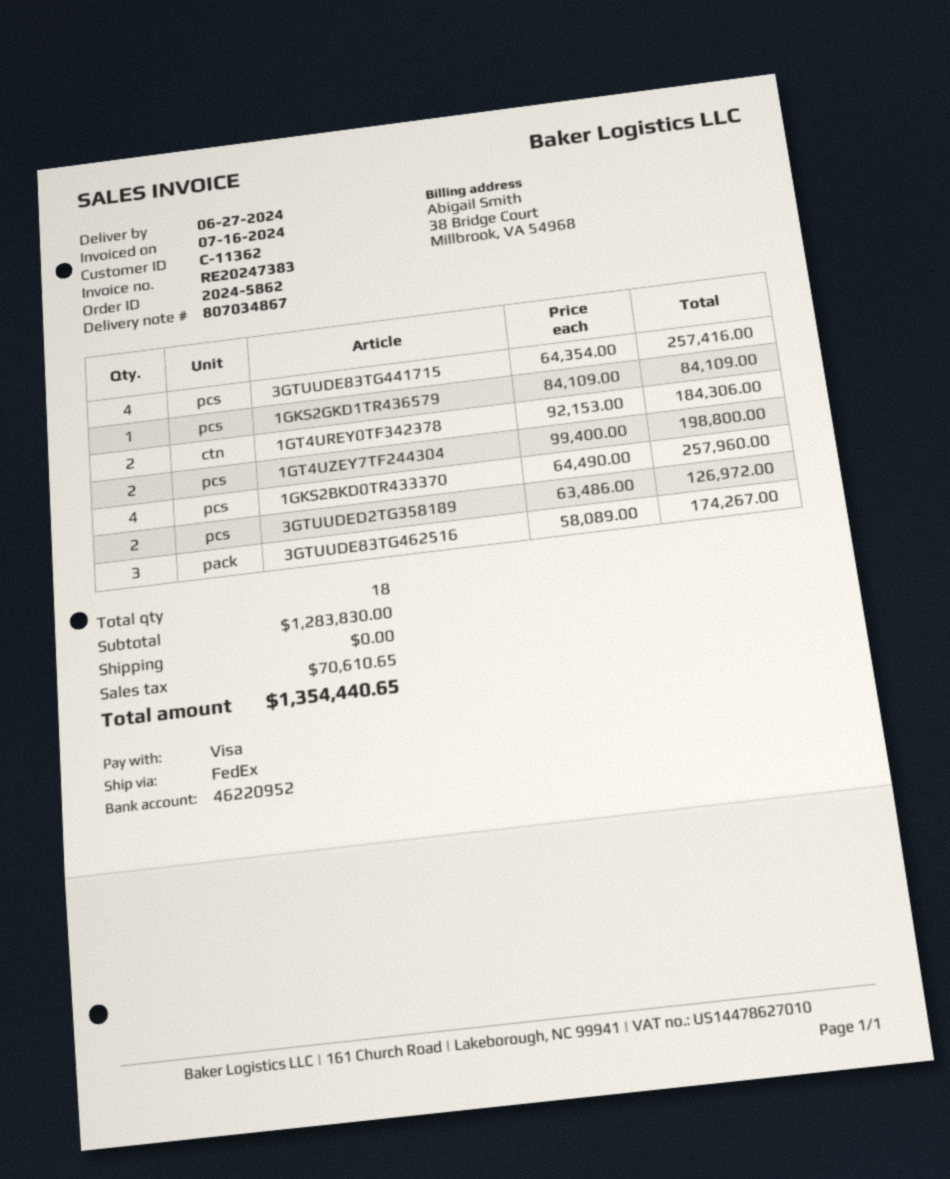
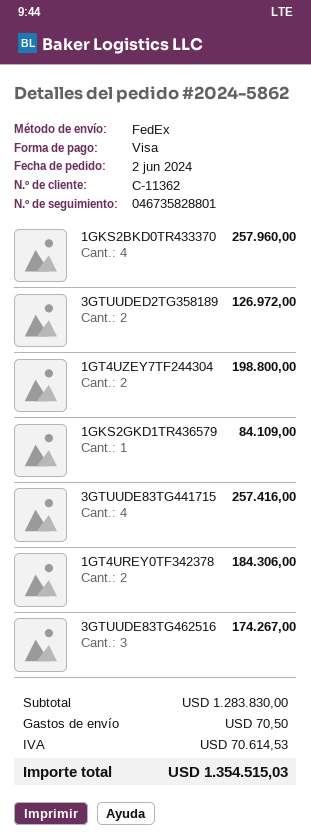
shipping: 0.00 -> 70.50
tax: 70610.65 -> 70614.53
total: 1354440.65 -> 1354515.03

